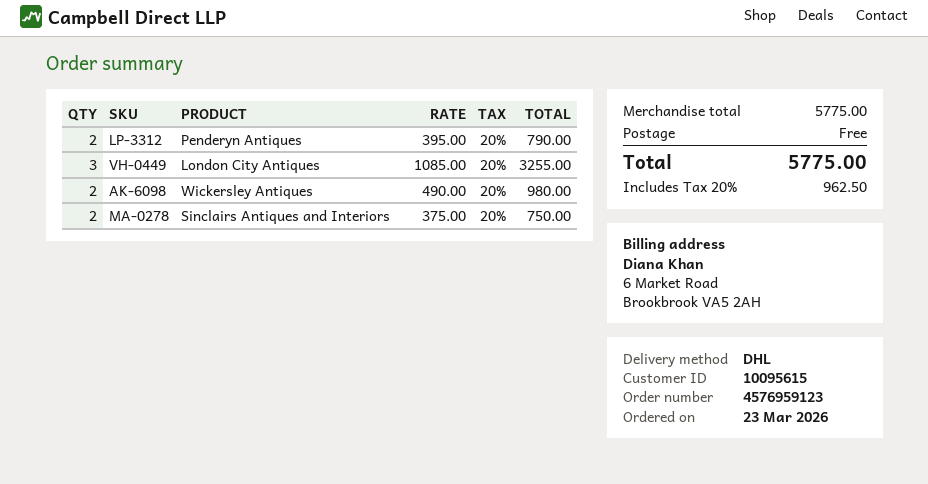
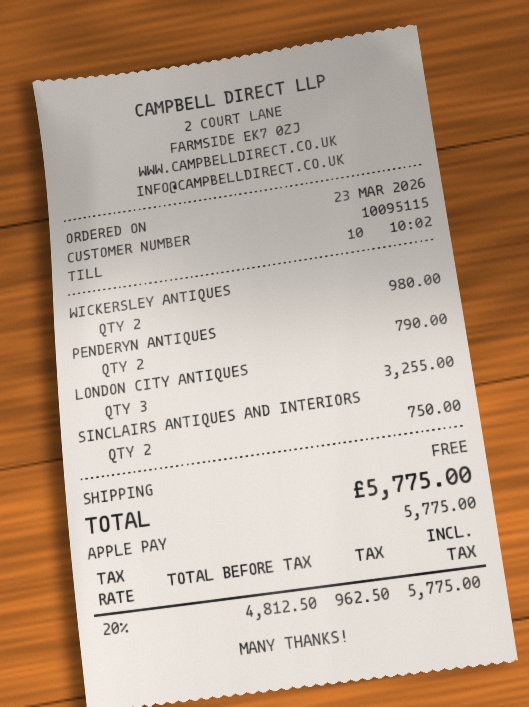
customer number: 10095615 -> 10095115

